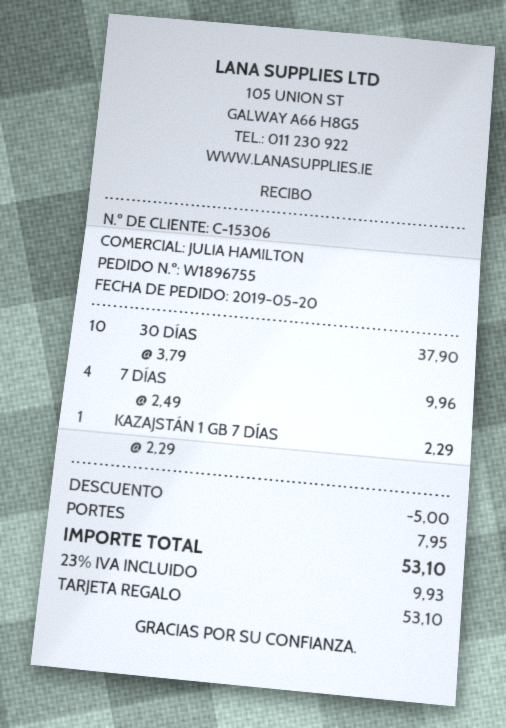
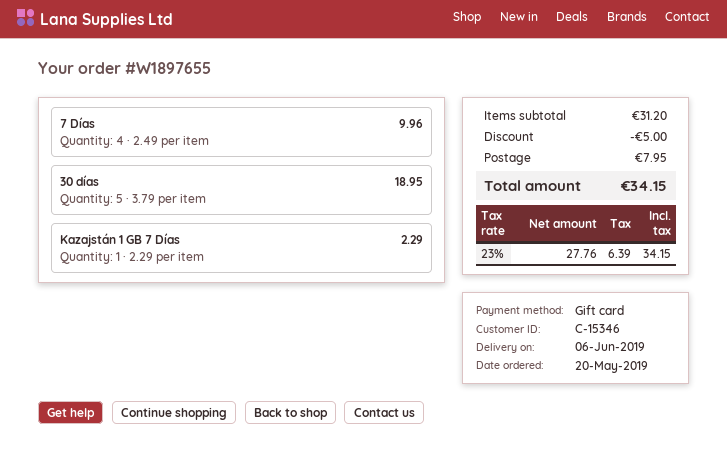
order number: W1896755 -> W1897655
customer number: C-15306 -> C-15346
30 DÍAS: 10 x 3.79 = 37.90 -> 5 x 3.79 = 18.95
tax: 23% = 9.93 -> 23% = 6.39
total: 53.10 -> 34.15

